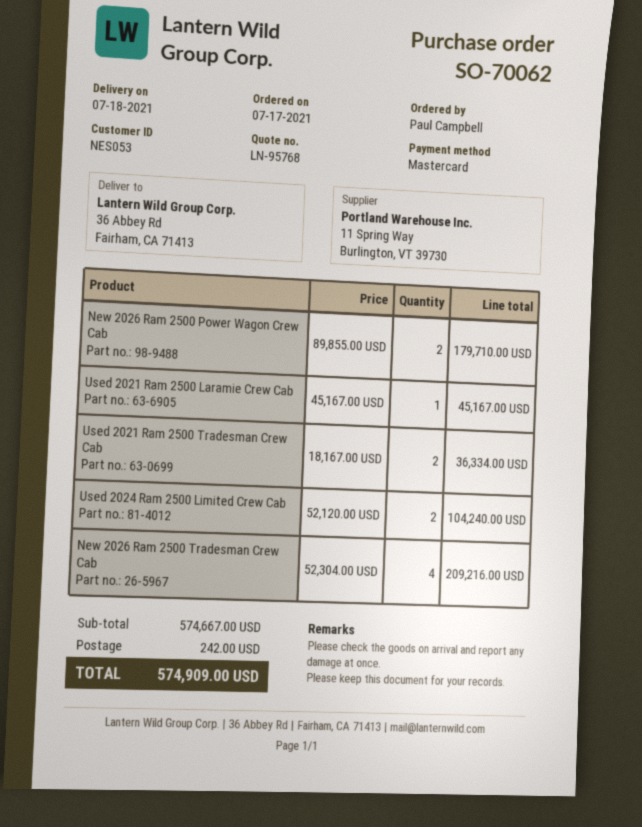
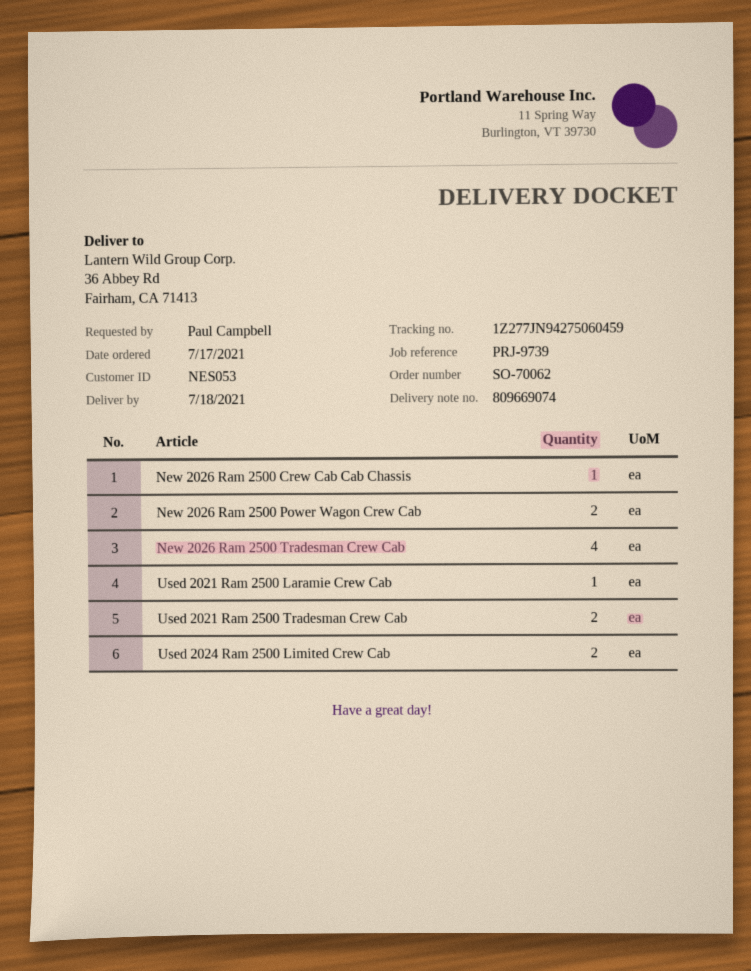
New 2026 Ram 2500 Crew Cab Cab Chassis: none -> 1

